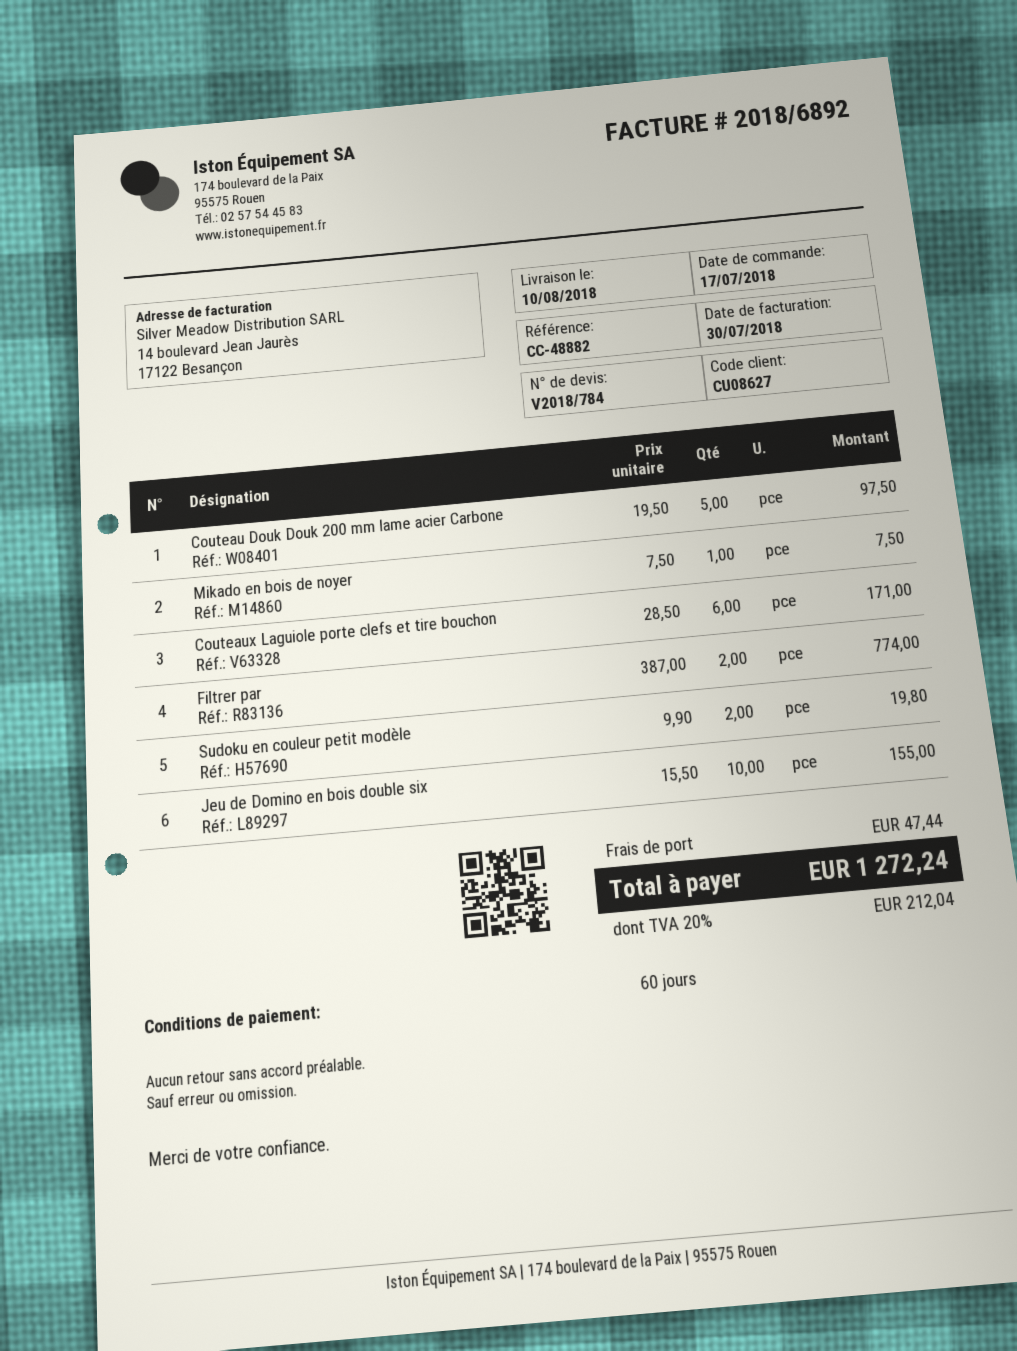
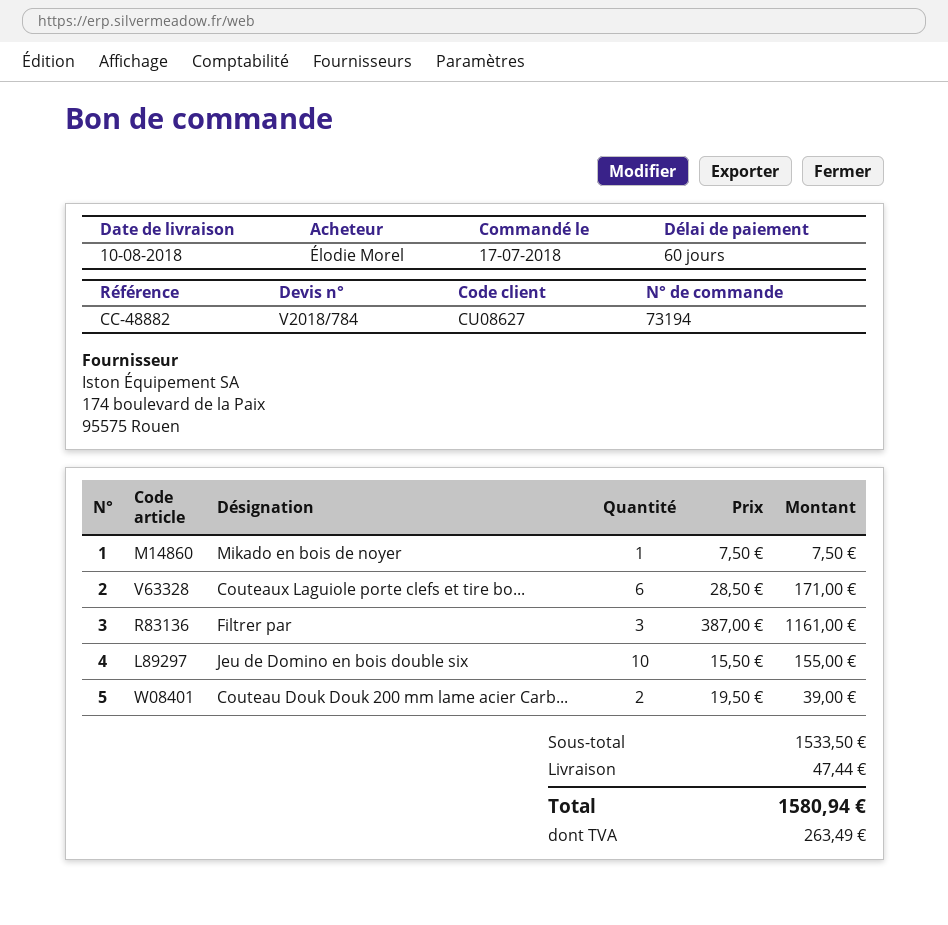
Couteau Douk Douk 200 mm lame acier Carbone: 5 x 19.50 = 97.50 -> 2 x 19.50 = 39.00
Filtrer par: 2 x 387.00 = 774.00 -> 3 x 387.00 = 1161.00
Sudoku en couleur petit modèle: 2 x 9.90 = 19.80 -> none
tax: 212.04 -> 263.49
total: 1272.24 -> 1580.94

